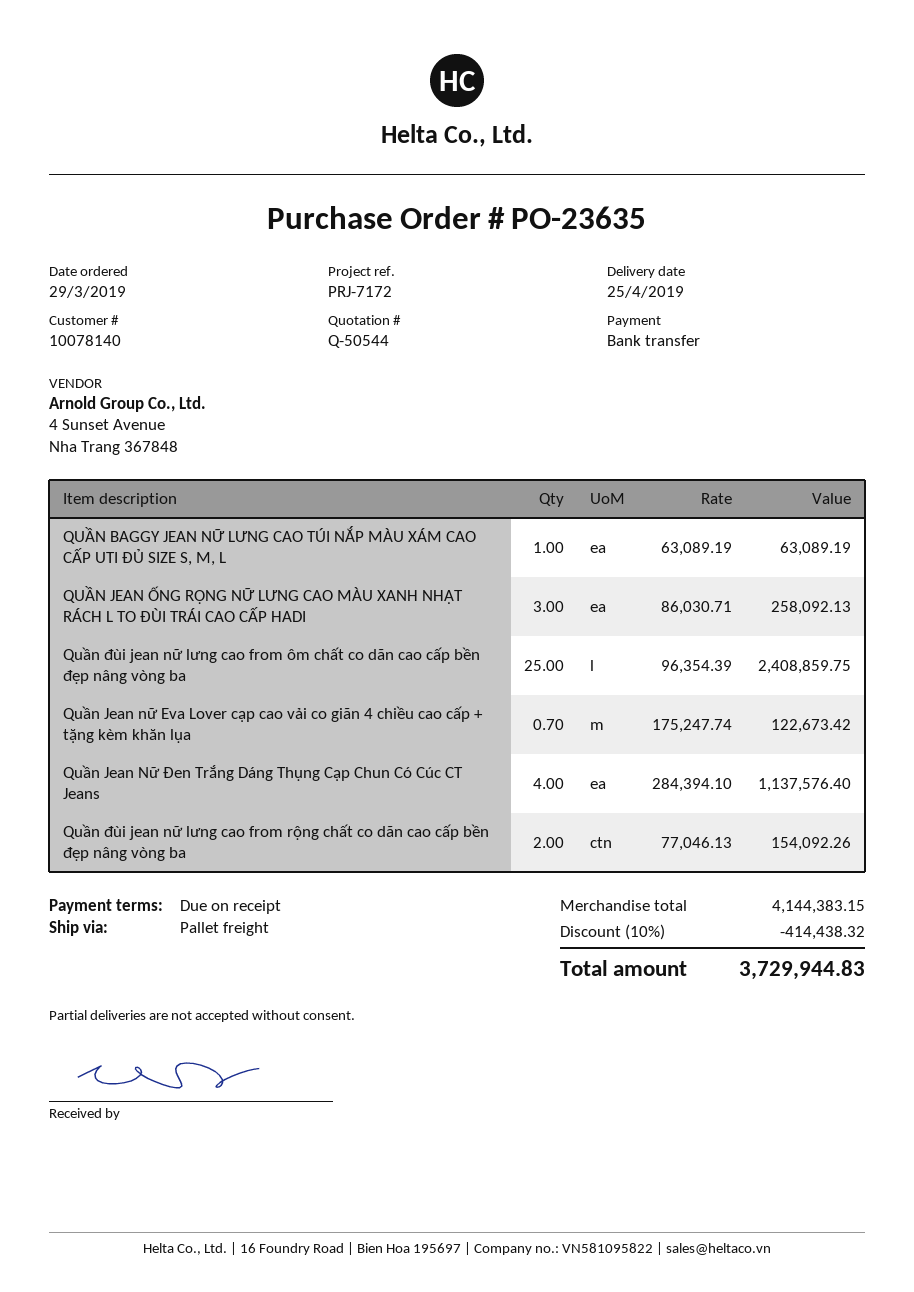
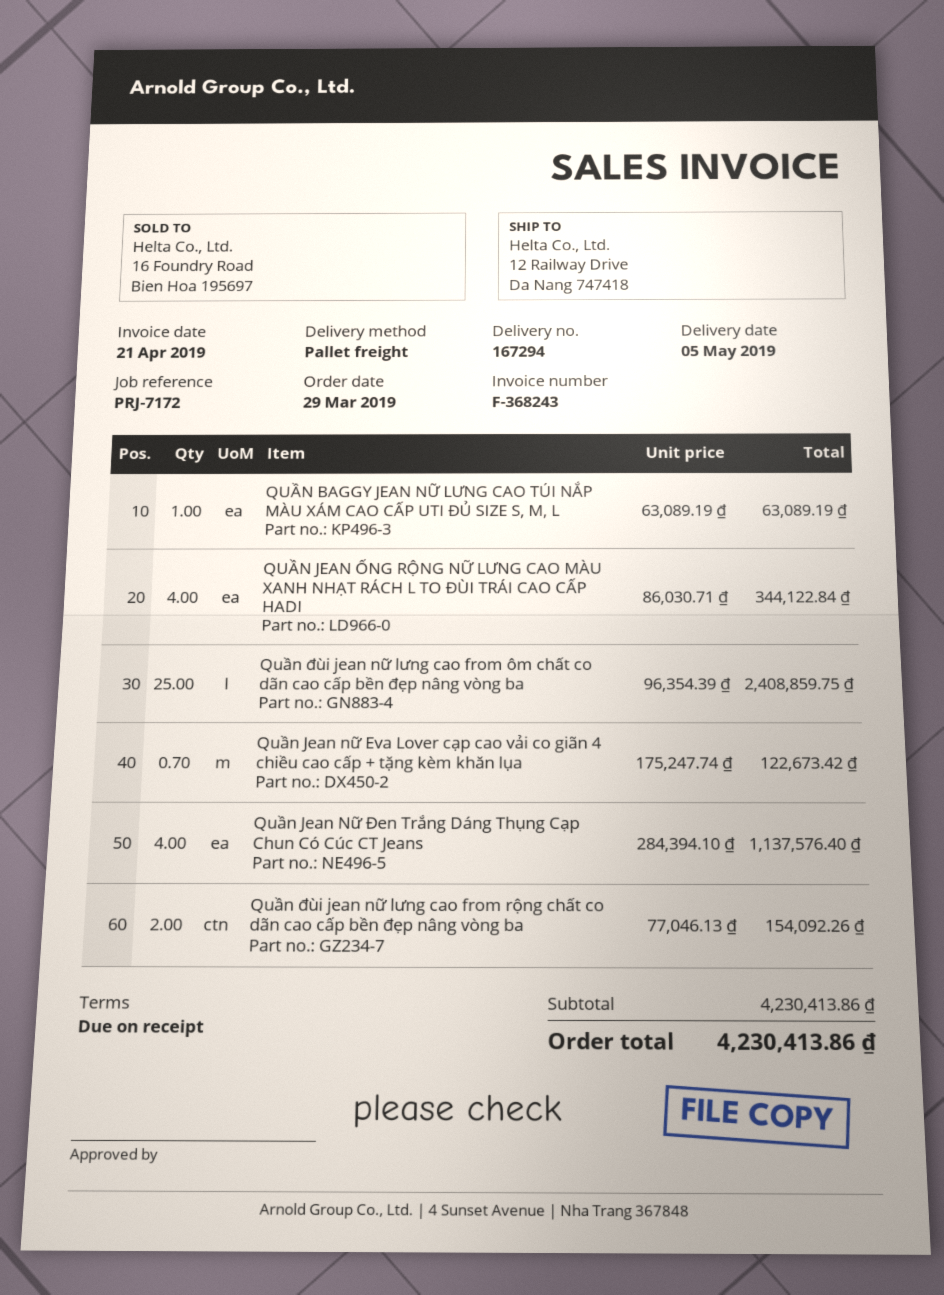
delivery date: 2019-04-25 -> 2019-05-05
QUẦN JEAN ỐNG RỘNG NỮ LƯNG CAO MÀU XANH NHẠT RÁCH L TO ĐÙI TRÁI CAO CẤP HADI: 3 x 86030.71 = 258092.13 -> 4 x 86030.71 = 344122.84
subtotal: 4144383.15 -> 4230413.86
discount: 10% = 414438.32 -> none
total: 3729944.83 -> 4230413.86

